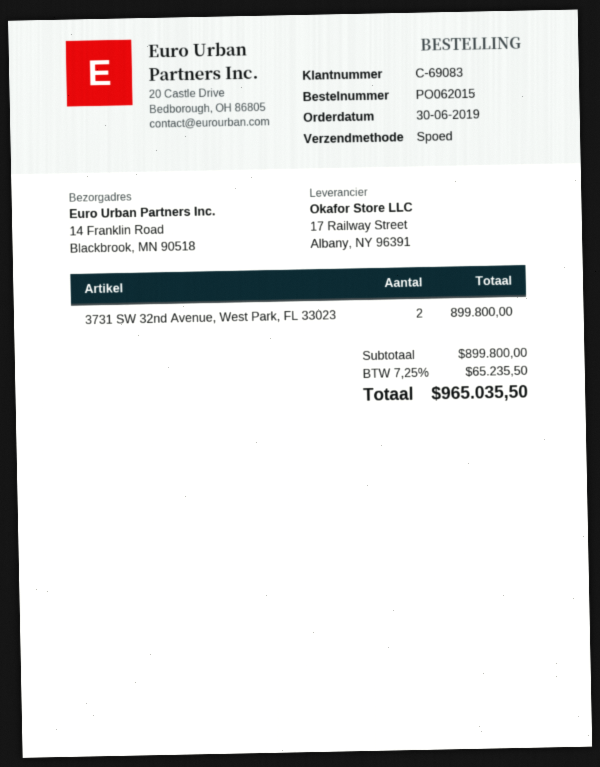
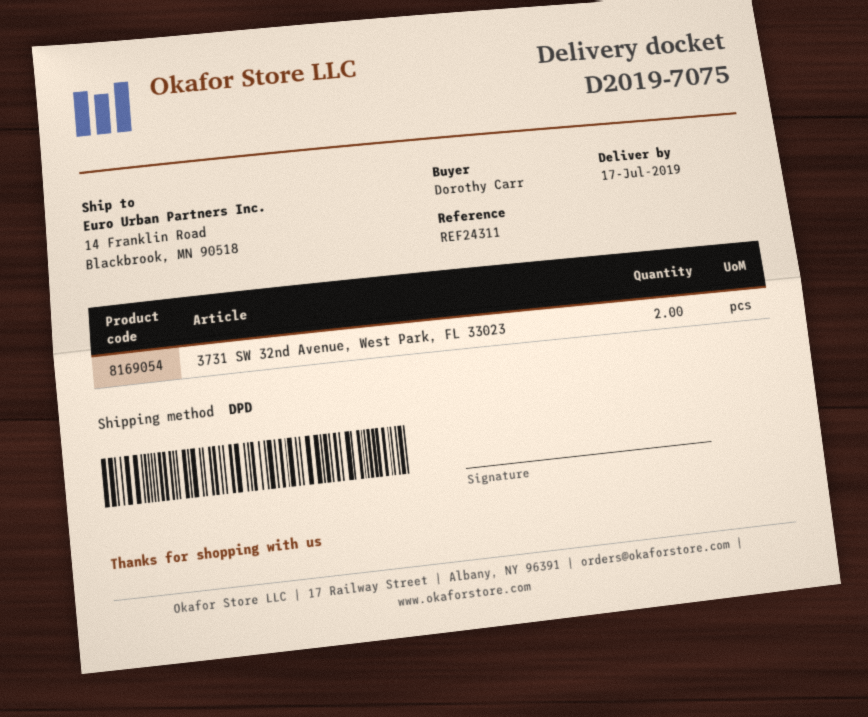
shipping method: express -> DPD

